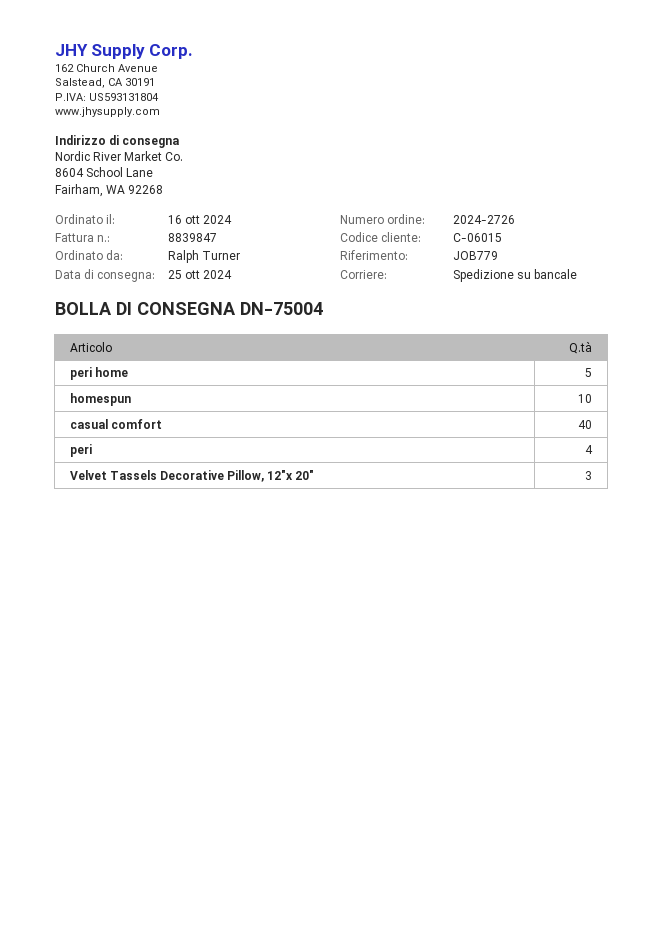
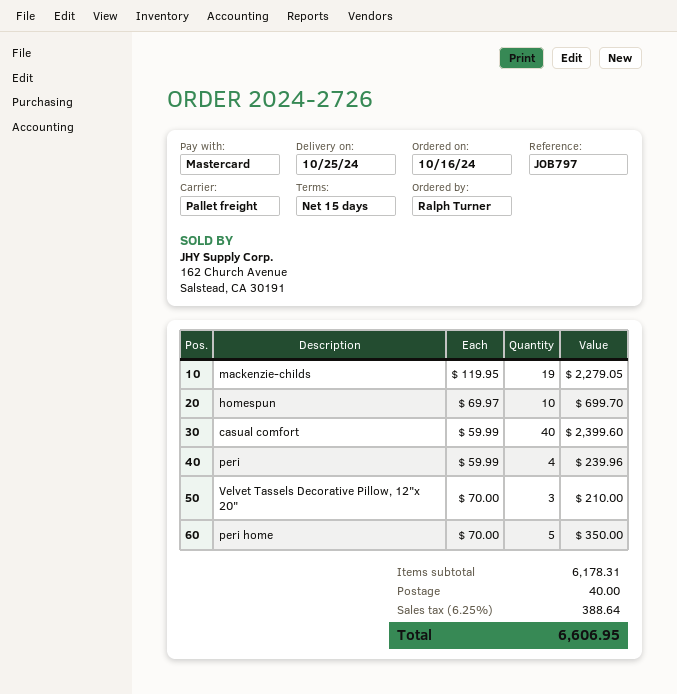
reference: JOB779 -> JOB797
mackenzie-childs: none -> 19

